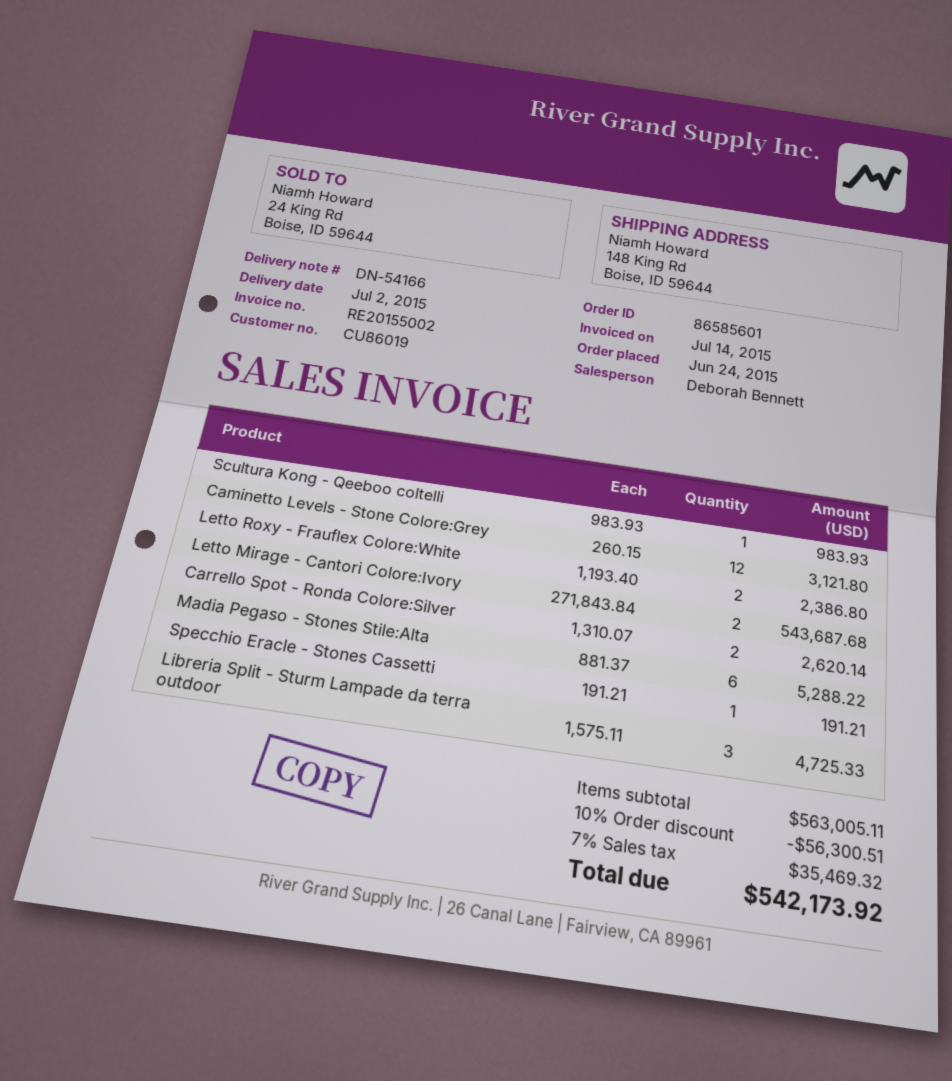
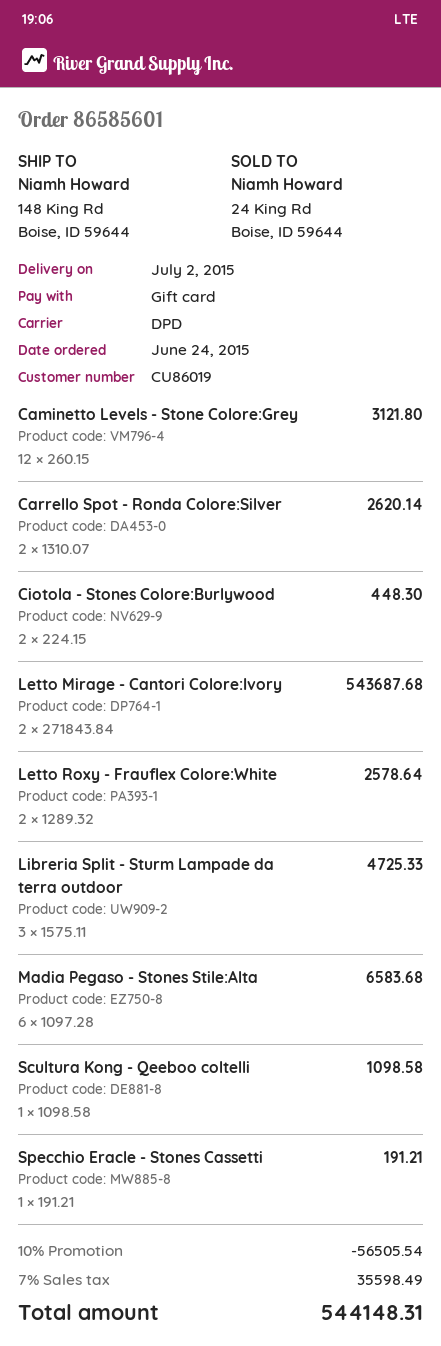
Scultura Kong - Qeeboo coltelli: 1 x 983.93 = 983.93 -> 1 x 1098.58 = 1098.58
Letto Roxy - Frauflex Colore:White: 2 x 1193.40 = 2386.80 -> 2 x 1289.32 = 2578.64
Madia Pegaso - Stones Stile:Alta: 6 x 881.37 = 5288.22 -> 6 x 1097.28 = 6583.68
Ciotola - Stones Colore:Burlywood: none -> 2 x 224.15 = 448.30
discount: 10% = 56300.51 -> 10% = 56505.54
tax: 7% = 35469.32 -> 7% = 35598.49
total: 542173.92 -> 544148.31

